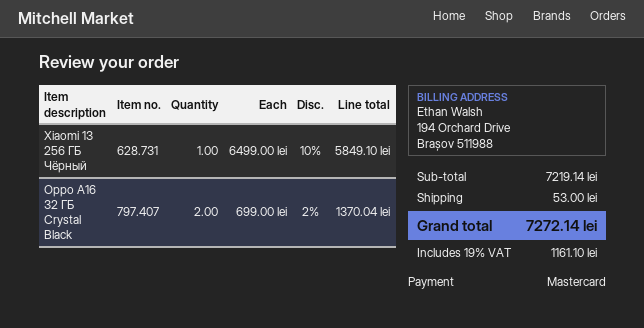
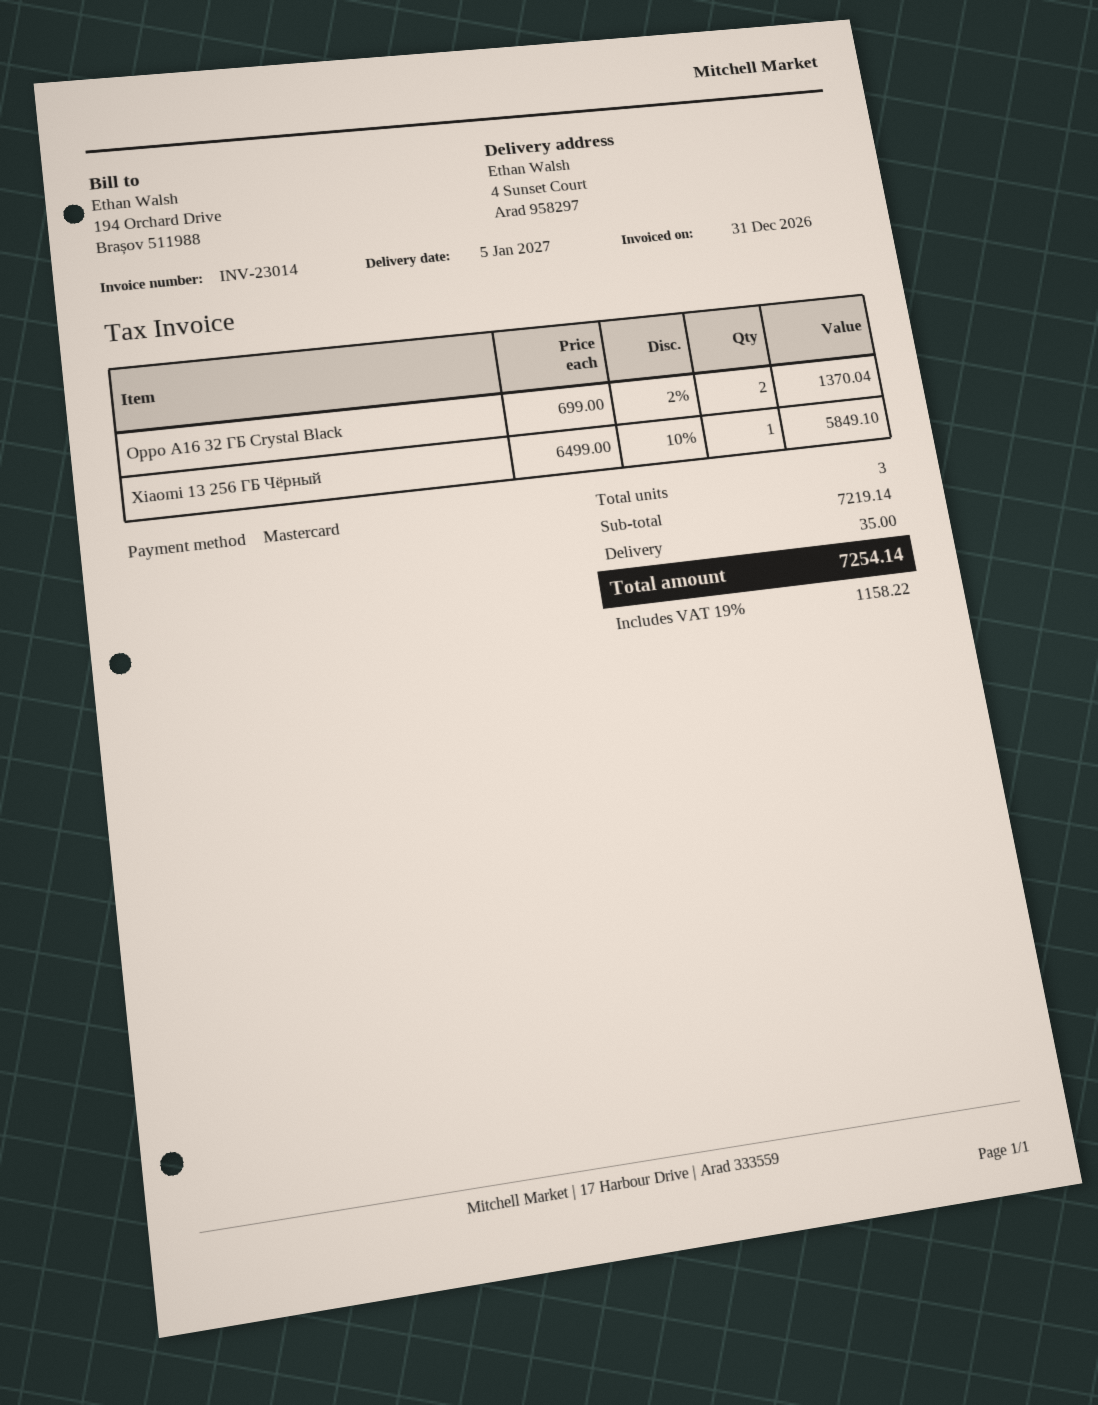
shipping: 53.00 -> 35.00
tax: 19% = 1161.10 -> 19% = 1158.22
total: 7272.14 -> 7254.14

